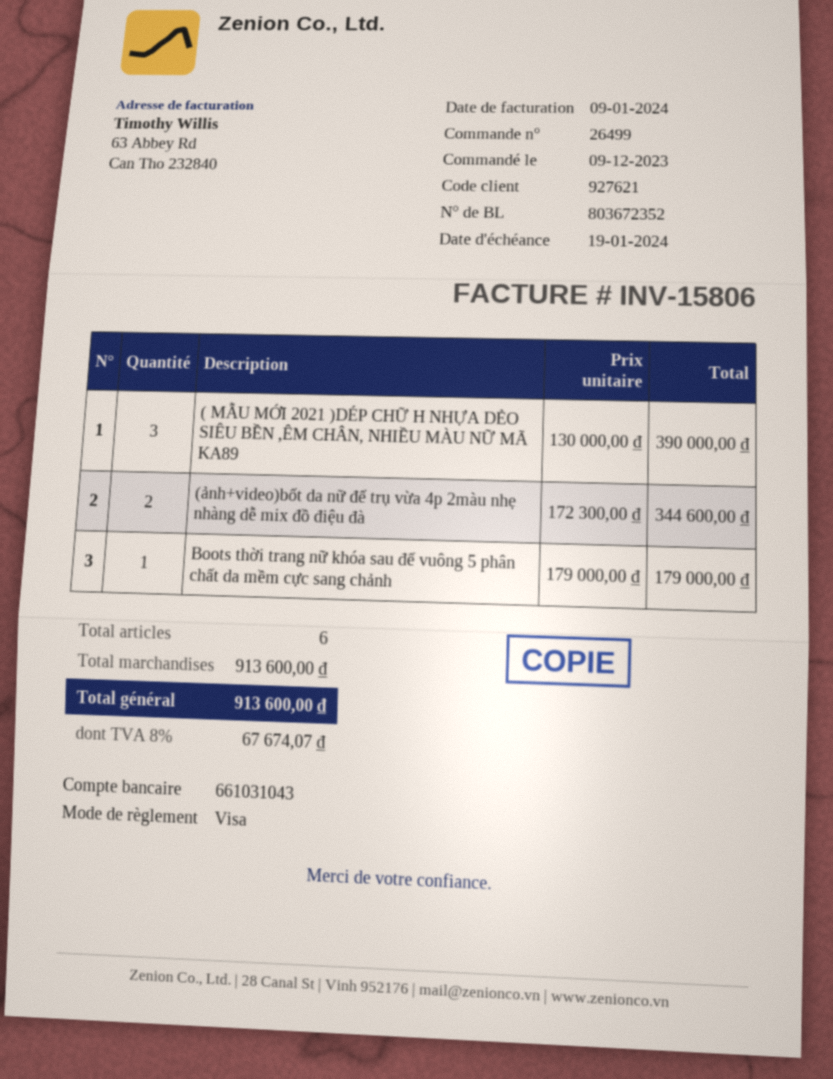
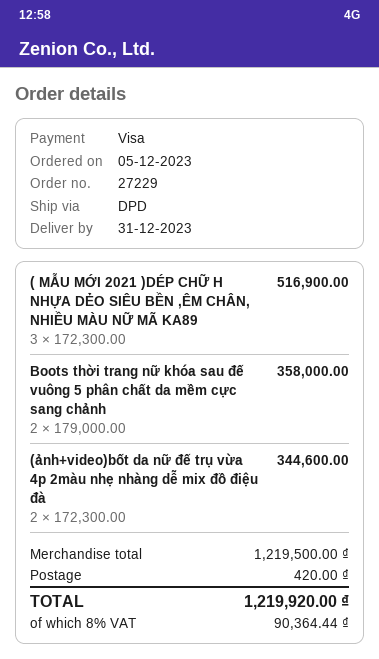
order number: 26499 -> 27229
order date: 2023-12-09 -> 2023-12-05
( MẪU MỚI 2021 )DÉP CHỮ H NHỰA DẺO SIÊU BỀN ,ÊM CHÂN, NHIỀU MÀU NỮ MÃ KA89: 3 x 130000.00 = 390000.00 -> 3 x 172300.00 = 516900.00
Boots thời trang nữ khóa sau đế vuông 5 phân chất da mềm cực sang chảnh: 1 x 179000.00 = 179000.00 -> 2 x 179000.00 = 358000.00
subtotal: 913600.00 -> 1219500.00
shipping: none -> 420.00
tax: 8% = 67674.07 -> 8% = 90364.44
total: 913600.00 -> 1219920.00

